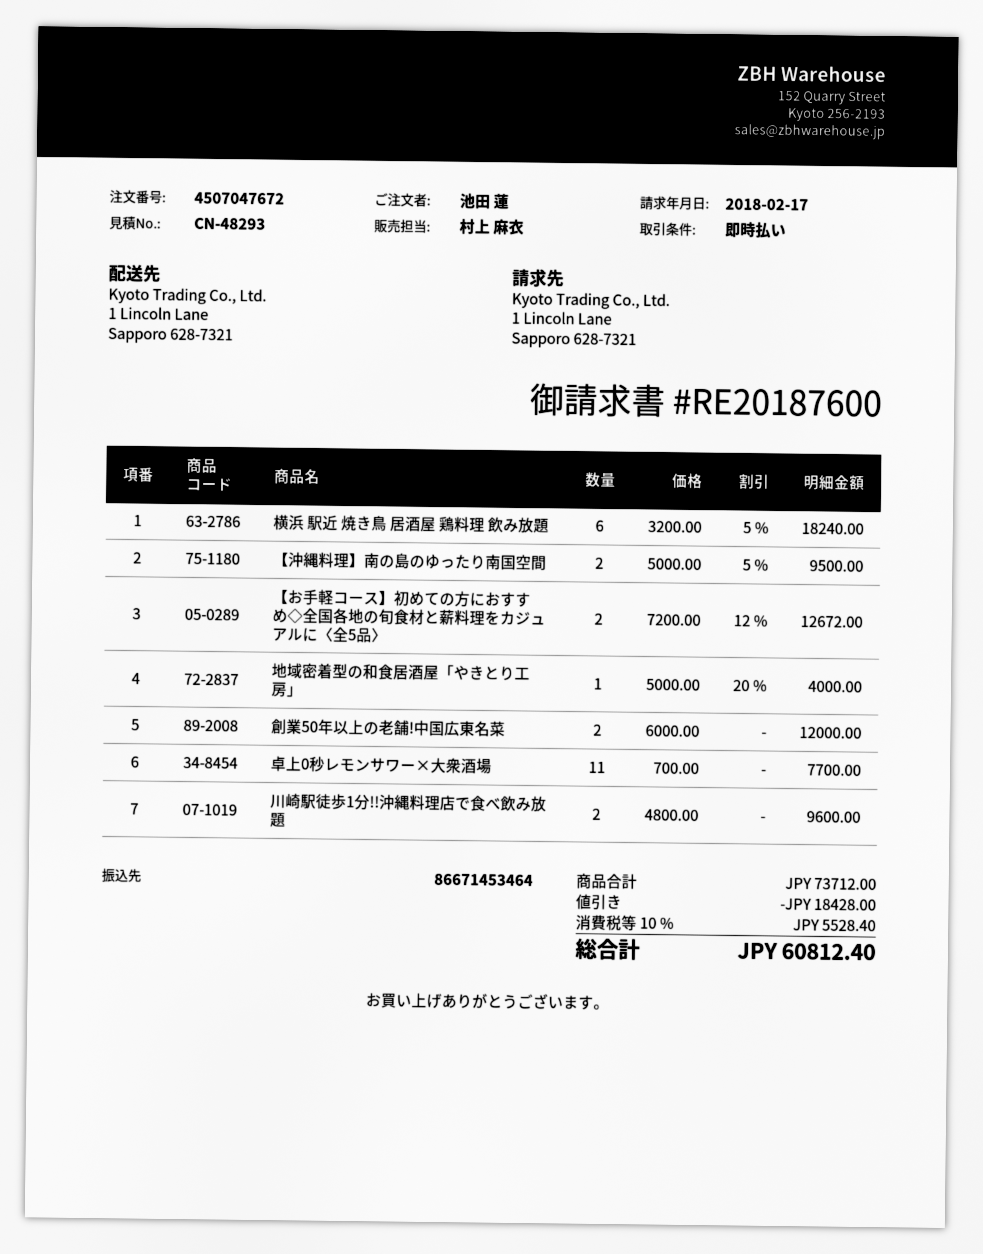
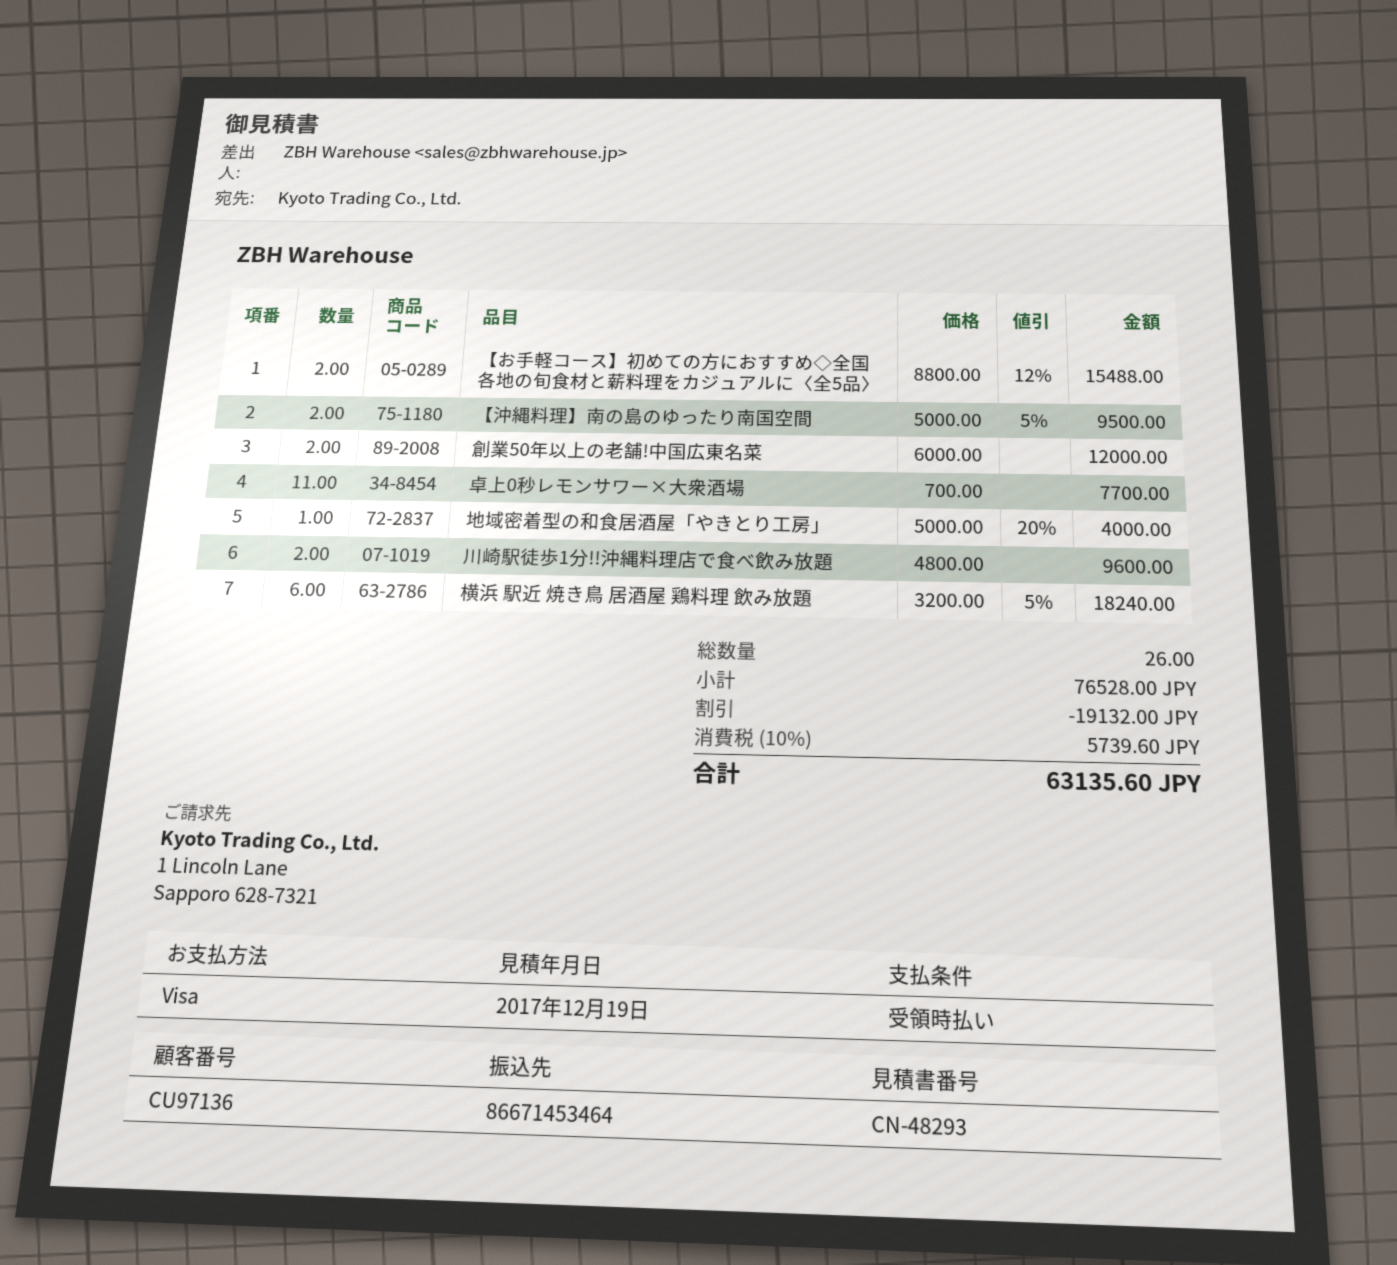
【お手軽コース】初めての方におすすめ◇全国各地の旬食材と薪料理をカジュアルに〈全5品〉: 2 x 7200.00 - 12% = 12672.00 -> 2 x 8800.00 - 12% = 15488.00
subtotal: 73712.00 -> 76528.00
discount: 18428.00 -> 19132.00
tax: 10% = 5528.40 -> 10% = 5739.60
total: 60812.40 -> 63135.60

